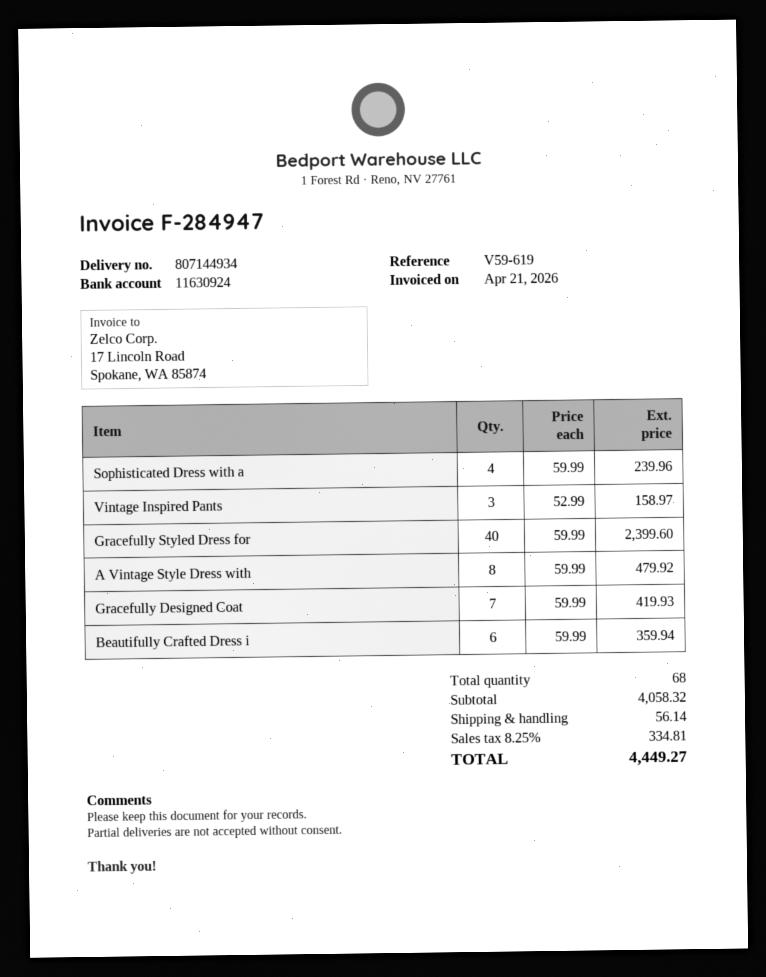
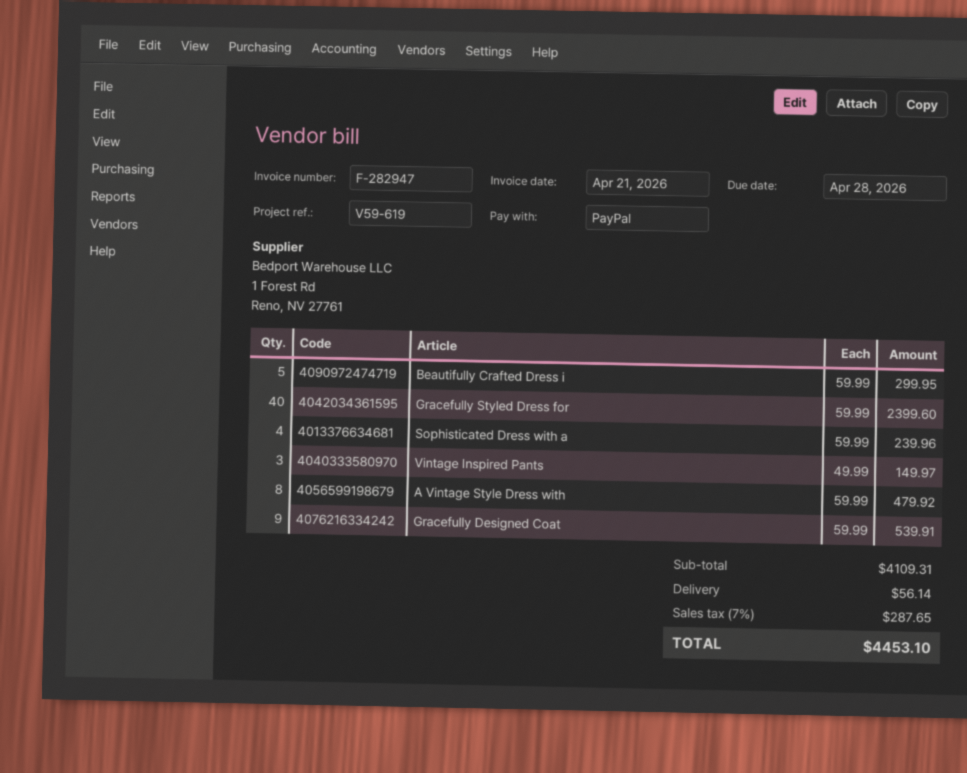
invoice number: F-284947 -> F-282947
Vintage Inspired Pants: 3 x 52.99 = 158.97 -> 3 x 49.99 = 149.97
Gracefully Designed Coat: 7 x 59.99 = 419.93 -> 9 x 59.99 = 539.91
Beautifully Crafted Dress i: 6 x 59.99 = 359.94 -> 5 x 59.99 = 299.95
subtotal: 4058.32 -> 4109.31
tax: 8.25% = 334.81 -> 7% = 287.65
total: 4449.27 -> 4453.10

